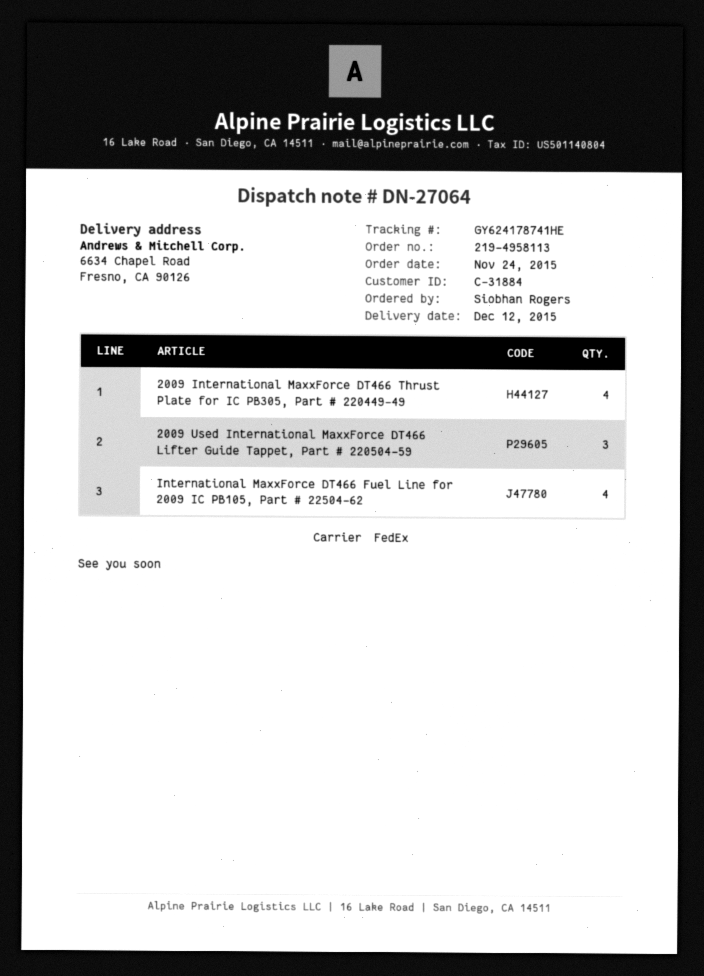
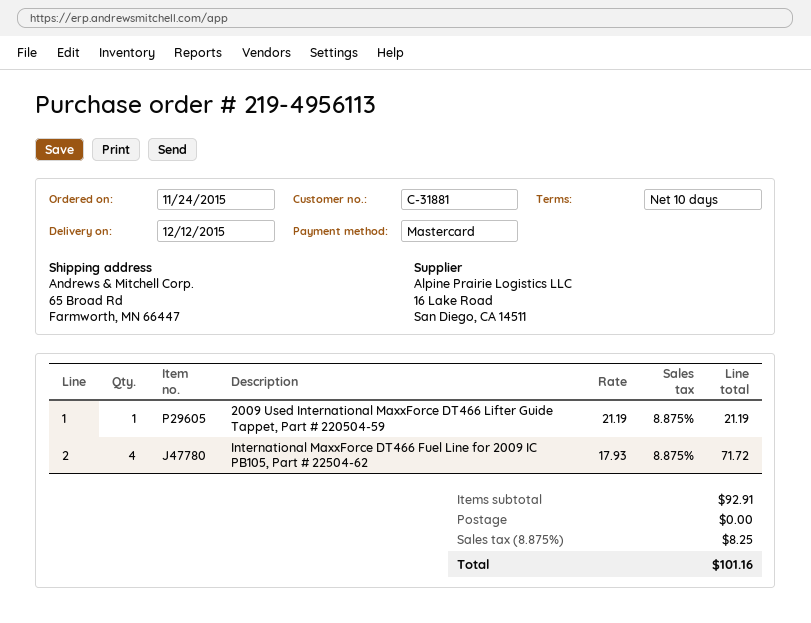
order number: 219-4958113 -> 219-4956113
customer number: C-31884 -> C-31881
ship to: 6634 Chapel Road, Fresno, CA 90126 -> 65 Broad Rd, Farmworth, MN 66447
2009 International MaxxForce DT466 Thrust Plate for IC PB305, Part # 220449-49: 4 -> none
2009 Used International MaxxForce DT466 Lifter Guide Tappet, Part # 220504-59: 3 -> 1

